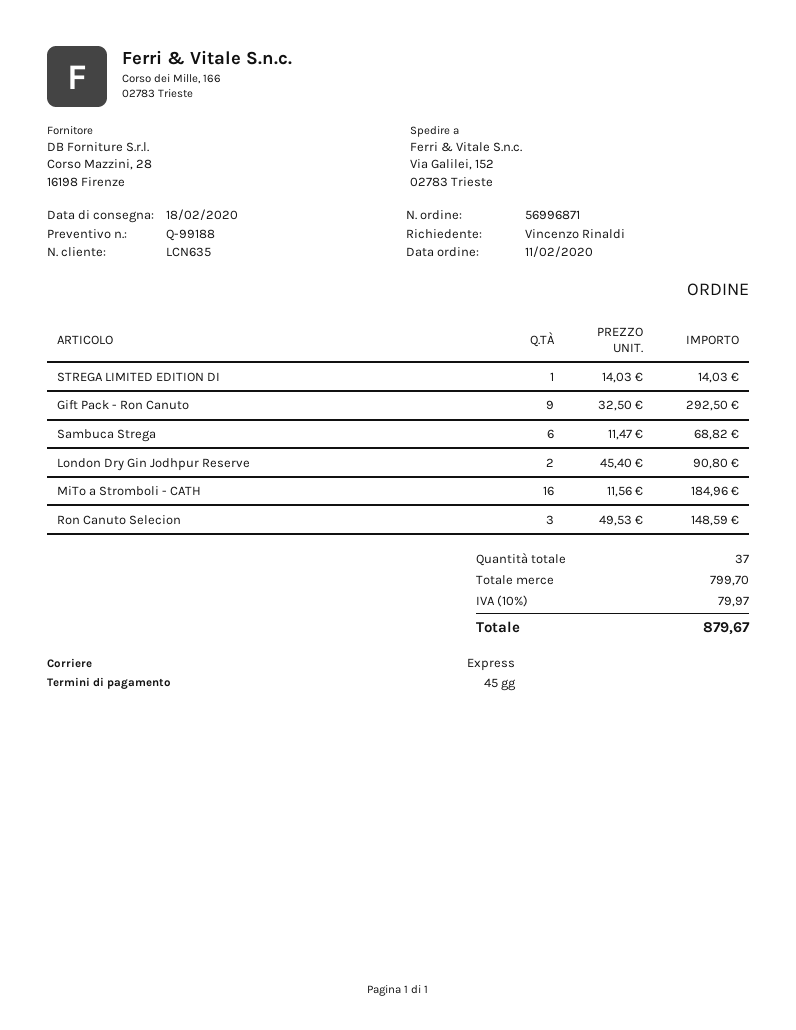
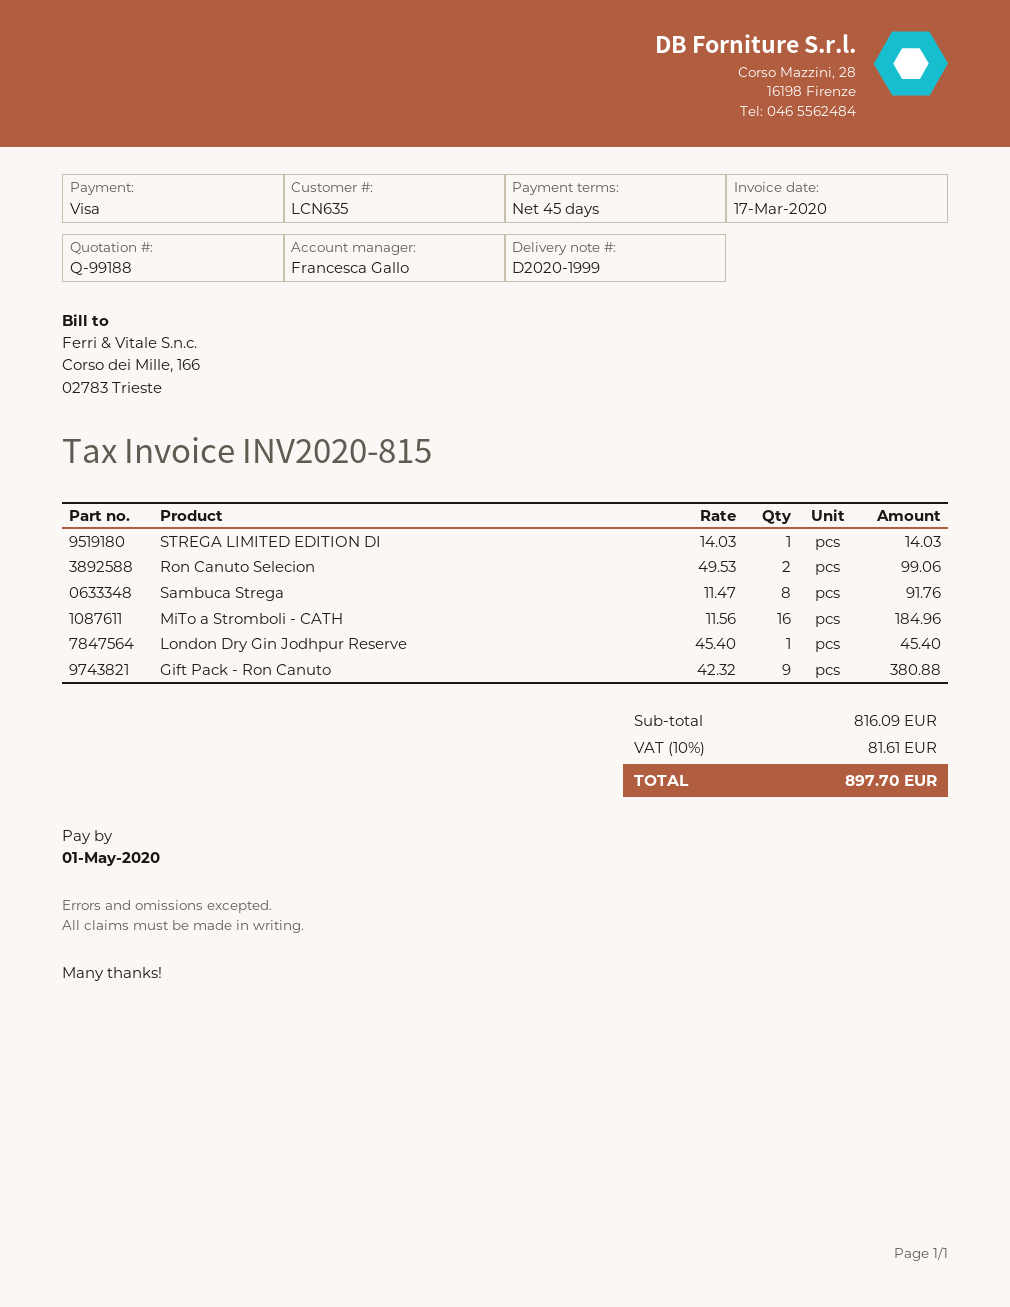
Gift Pack - Ron Canuto: 9 x 32.50 = 292.50 -> 9 x 42.32 = 380.88
Sambuca Strega: 6 x 11.47 = 68.82 -> 8 x 11.47 = 91.76
London Dry Gin Jodhpur Reserve: 2 x 45.40 = 90.80 -> 1 x 45.40 = 45.40
Ron Canuto Selecion: 3 x 49.53 = 148.59 -> 2 x 49.53 = 99.06
subtotal: 799.70 -> 816.09
tax: 10% = 79.97 -> 10% = 81.61
total: 879.67 -> 897.70

